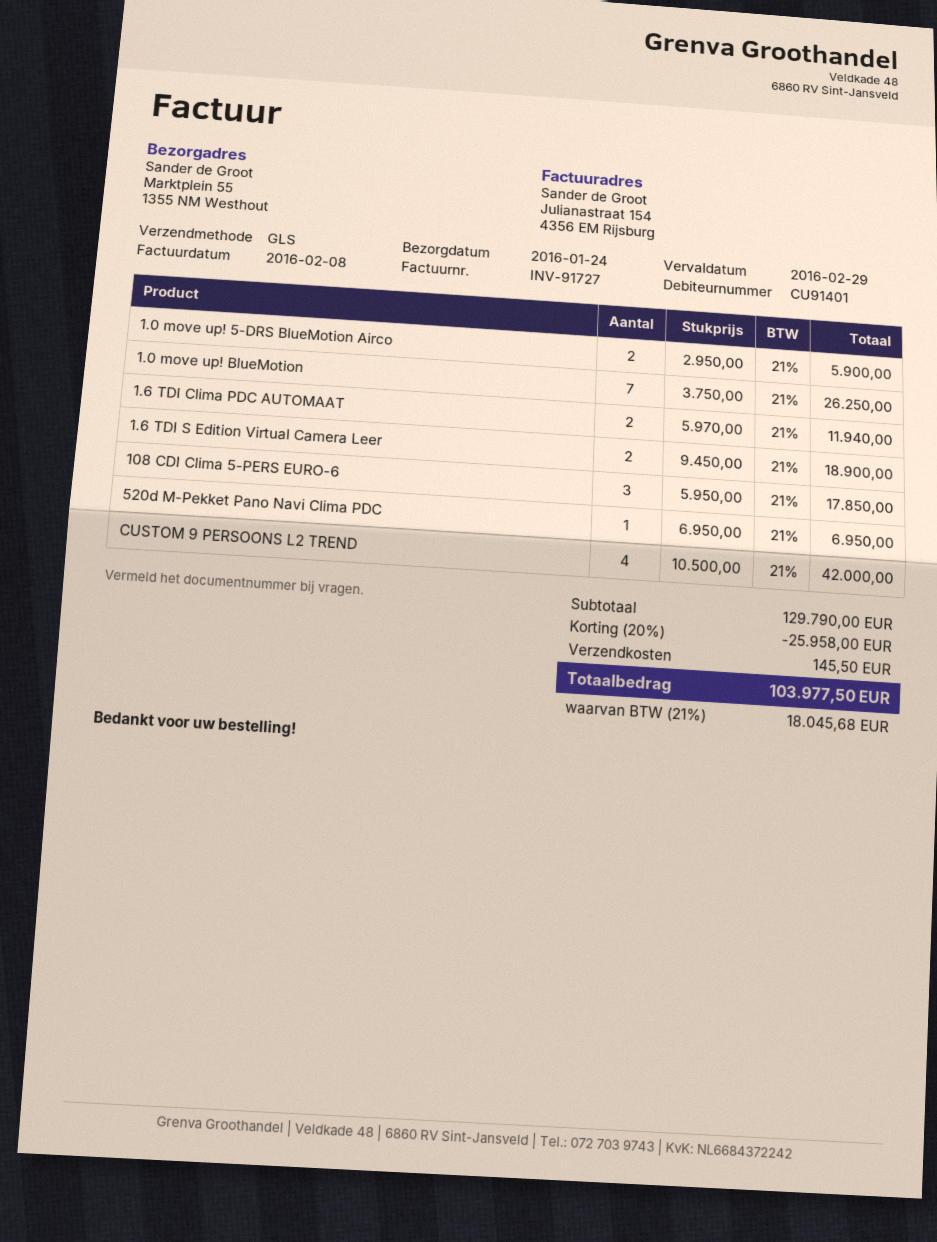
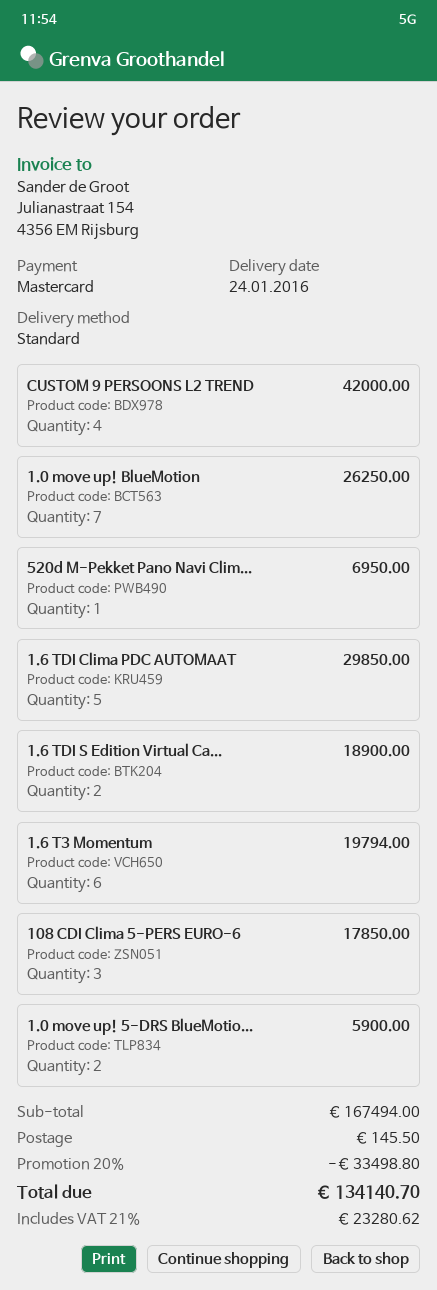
shipping method: GLS -> standard
1.6 TDI Clima PDC AUTOMAAT: 2 for 11940.00 -> 5 for 29850.00
1.6 T3 Momentum: none -> 6 for 19794.00
subtotal: 129790.00 -> 167494.00
discount: 20% = 25958.00 -> 20% = 33498.80
tax: 21% = 18045.68 -> 21% = 23280.62
total: 103977.50 -> 134140.70

